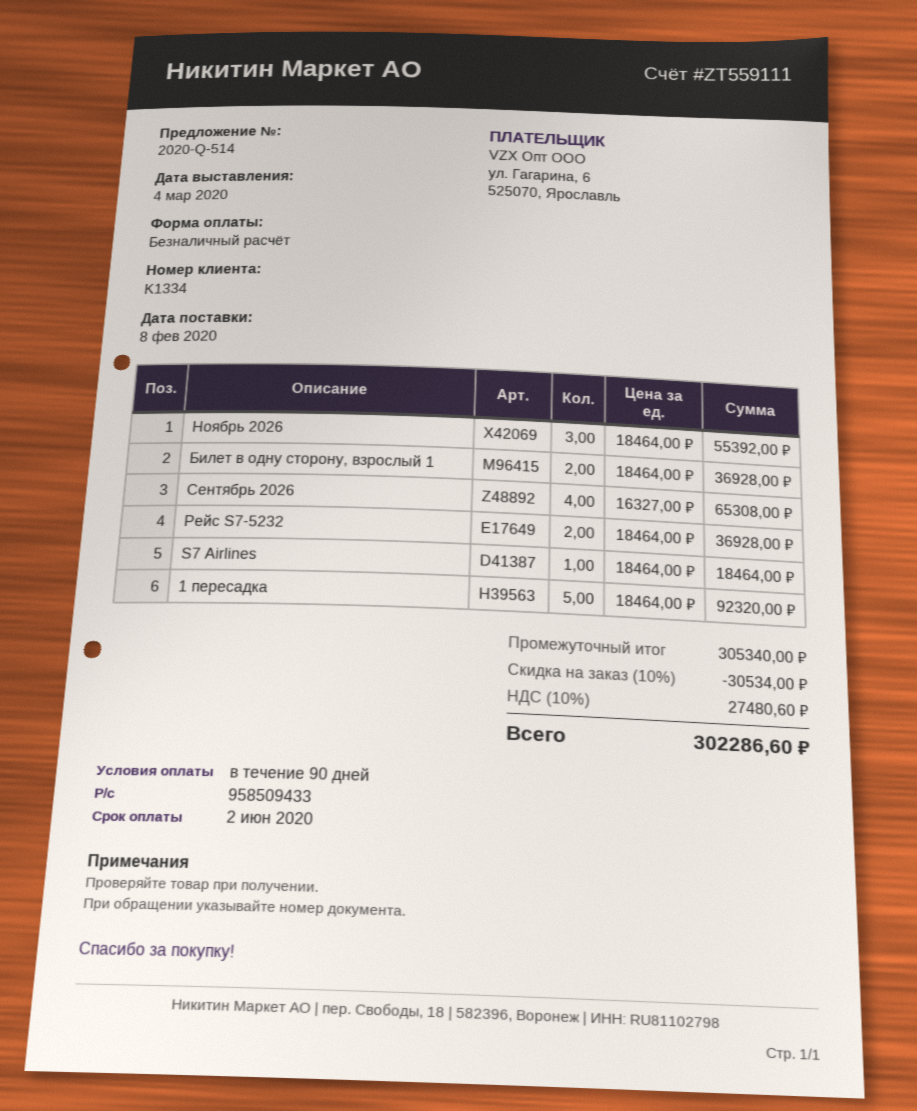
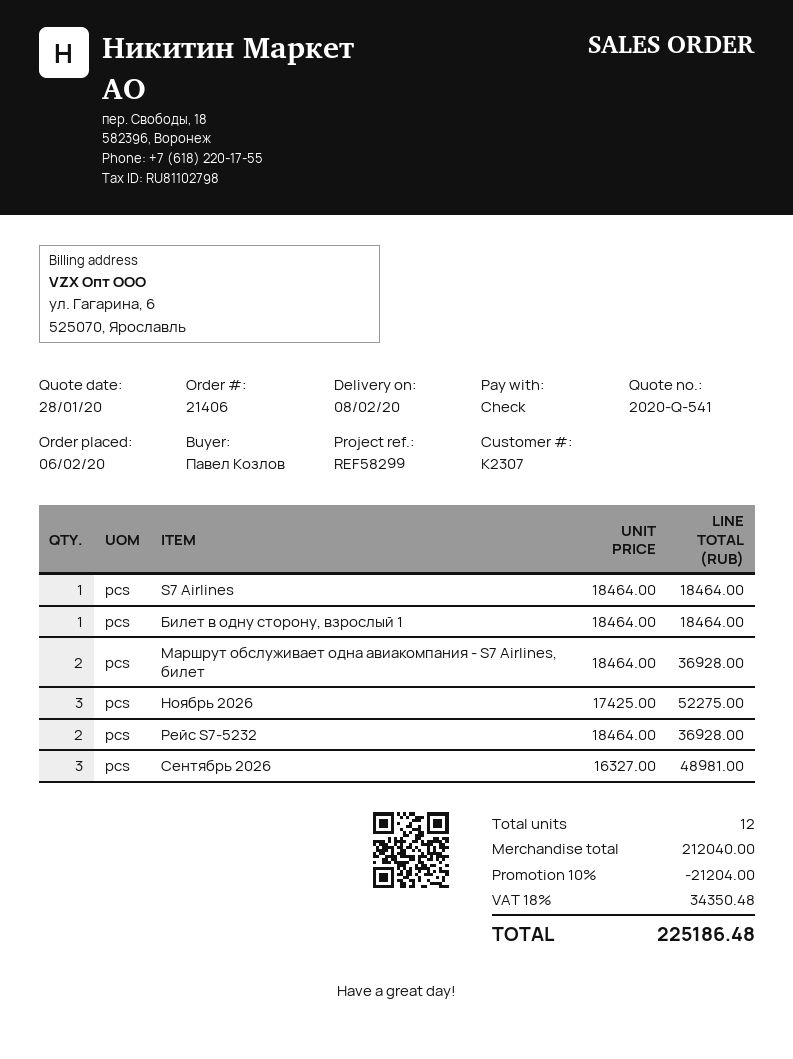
quote number: 2020-Q-514 -> 2020-Q-541
customer number: K1334 -> K2307
payment method: bank transfer -> cheque
Ноябрь 2026: 3 x 18464.00 = 55392.00 -> 3 x 17425.00 = 52275.00
Билет в одну сторону, взрослый 1: 2 x 18464.00 = 36928.00 -> 1 x 18464.00 = 18464.00
Сентябрь 2026: 4 x 16327.00 = 65308.00 -> 3 x 16327.00 = 48981.00
1 пересадка: 5 x 18464.00 = 92320.00 -> none
Маршрут обслуживает одна авиакомпания - S7 Airlines, билет: none -> 2 x 18464.00 = 36928.00
subtotal: 305340.00 -> 212040.00
discount: 10% = 30534.00 -> 10% = 21204.00
tax: 10% = 27480.60 -> 18% = 34350.48
total: 302286.60 -> 225186.48

